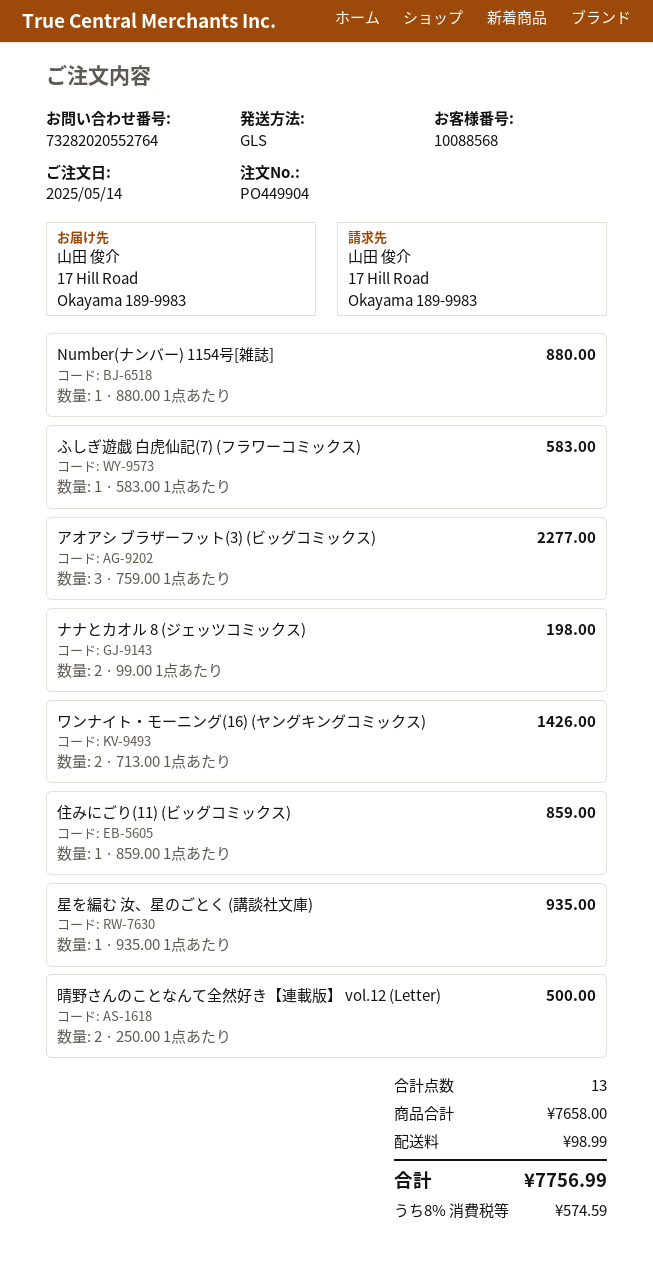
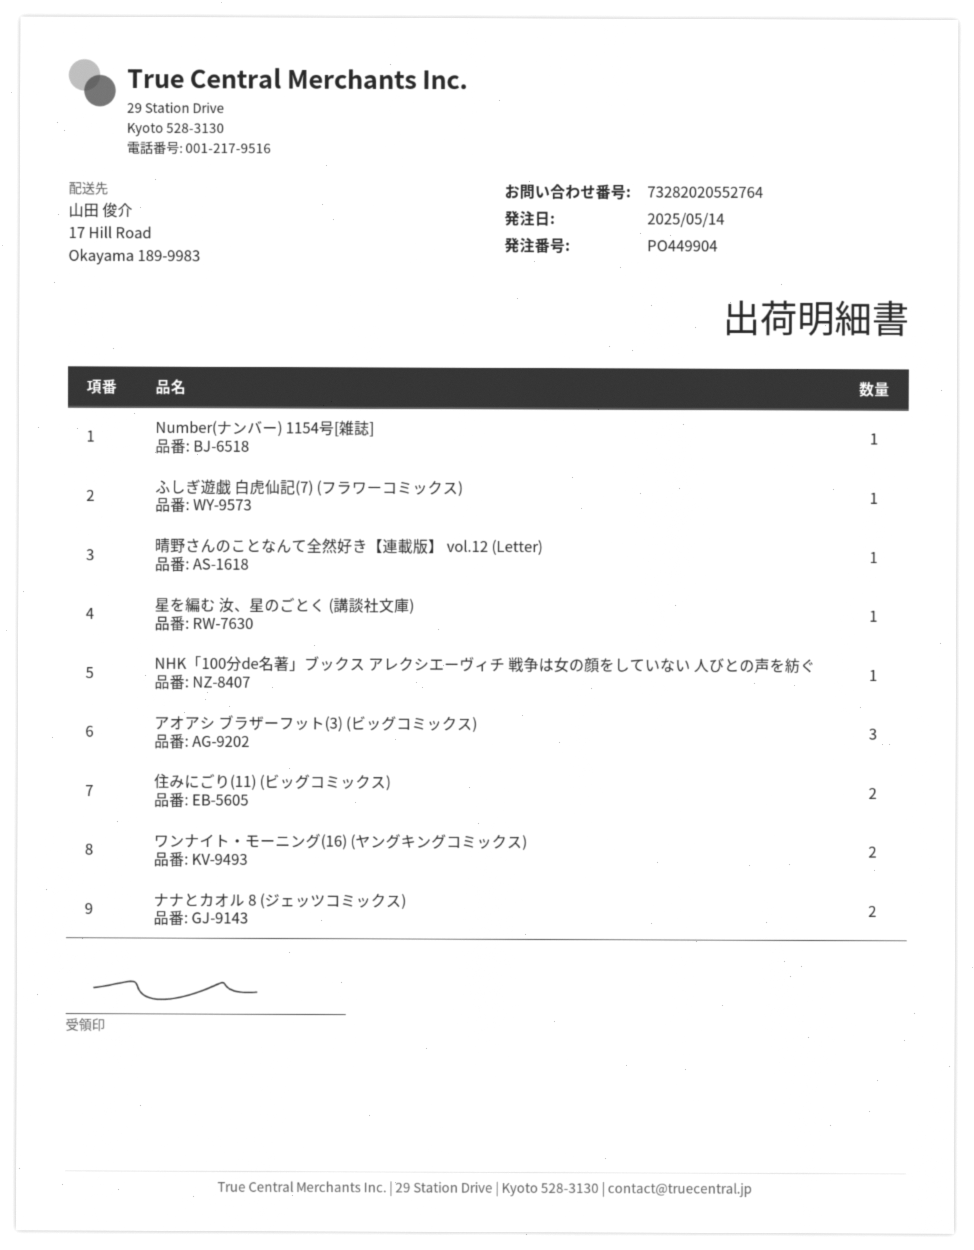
住みにごり(11) (ビッグコミックス): 1 -> 2
晴野さんのことなんて全然好き【連載版】 vol.12 (Letter): 2 -> 1
NHK「100分de名著」ブックス アレクシエーヴィチ 戦争は女の顔をしていない 人びとの声を紡ぐ: none -> 1

